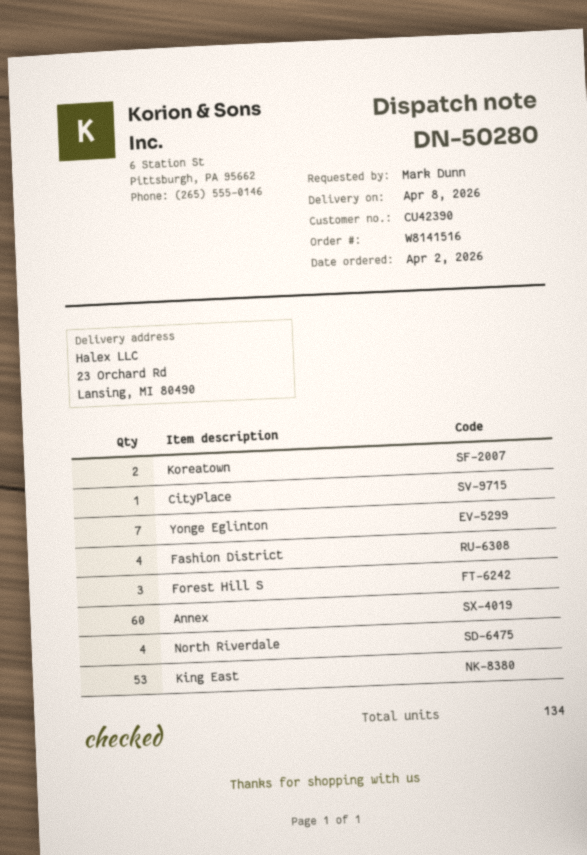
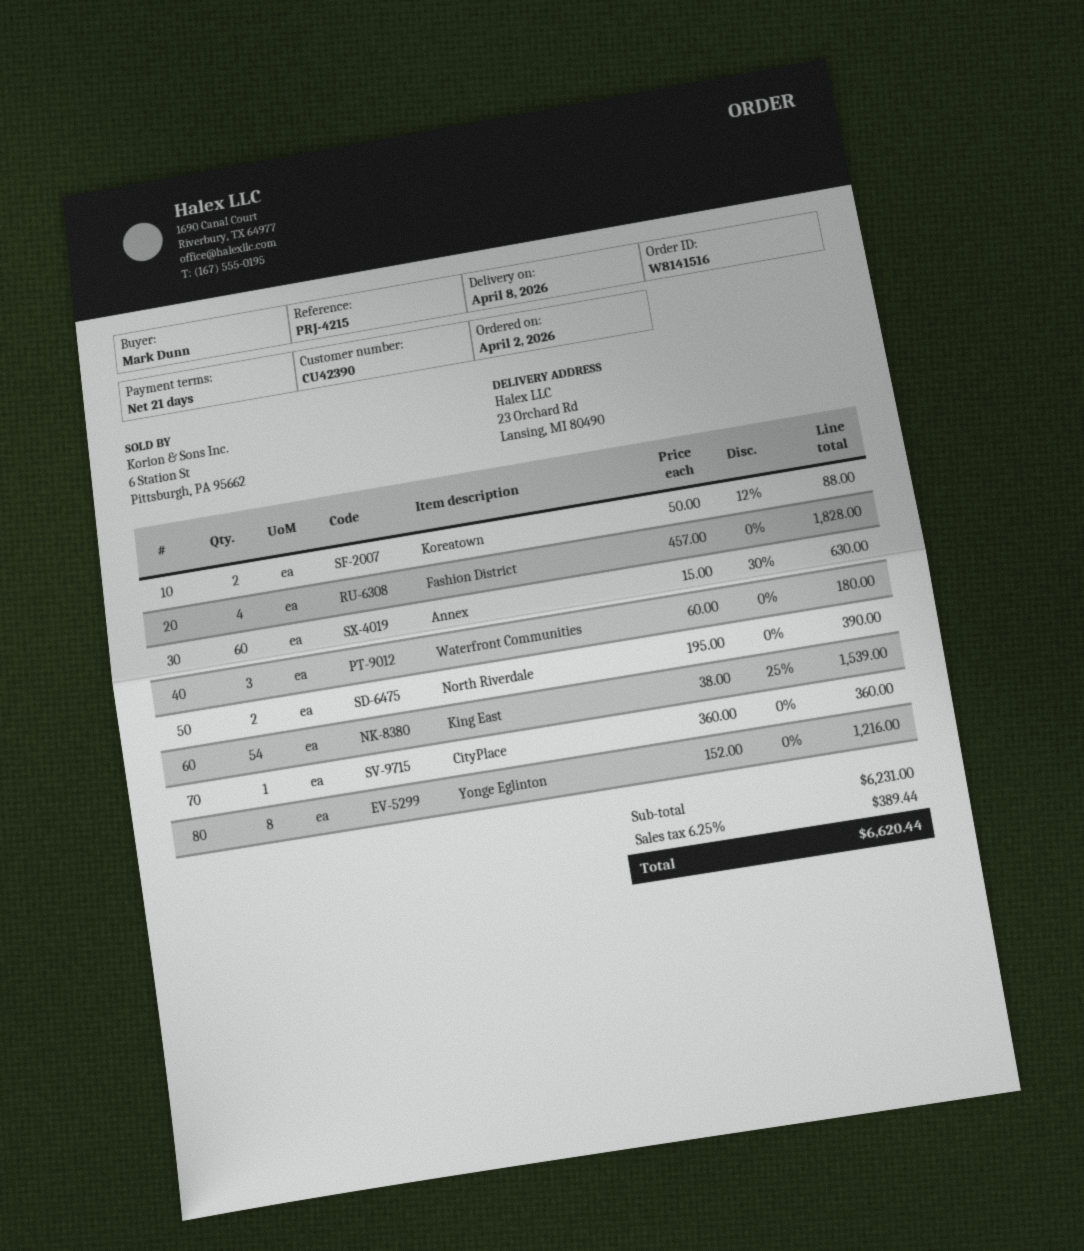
Yonge Eglinton: 7 -> 8
Forest Hill S: 3 -> none
North Riverdale: 4 -> 2
King East: 53 -> 54
Waterfront Communities: none -> 3

